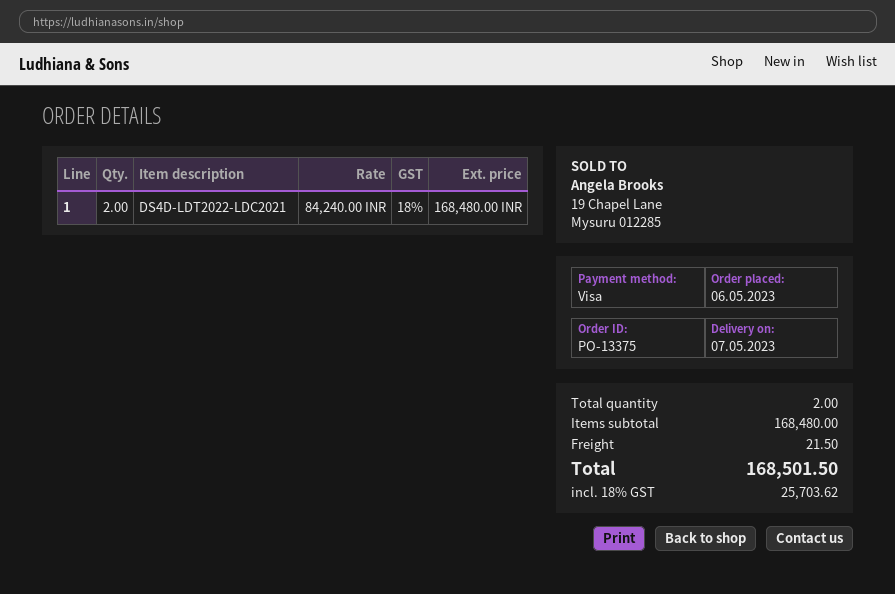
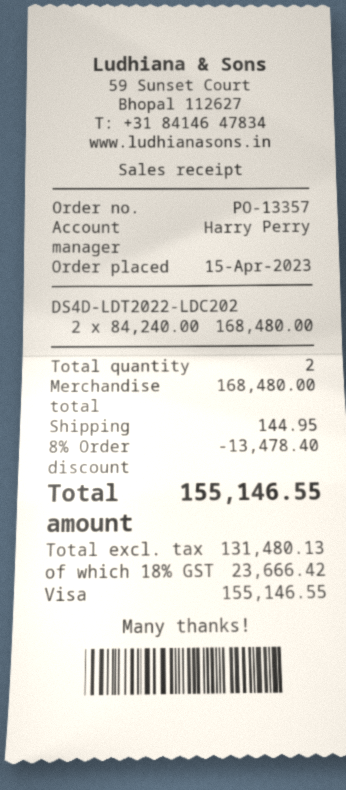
order number: PO-13375 -> PO-13357
order date: 2023-05-06 -> 2023-04-15
discount: none -> 8% = 13478.40
shipping: 21.50 -> 144.95
tax: 18% = 25703.62 -> 18% = 23666.42
total: 168501.50 -> 155146.55

